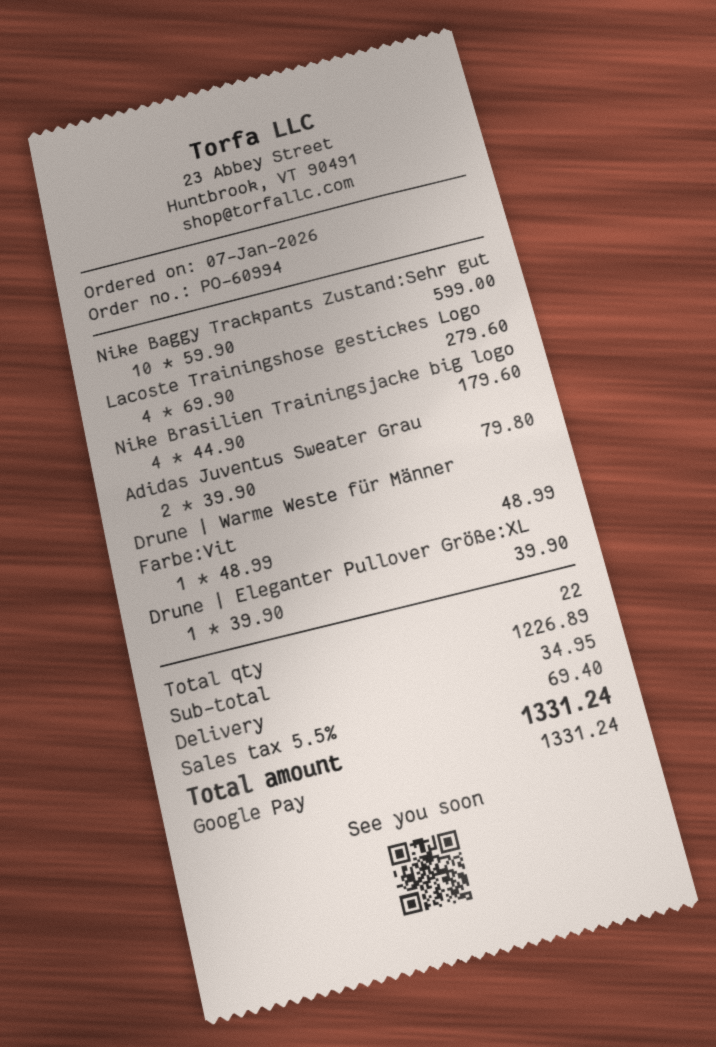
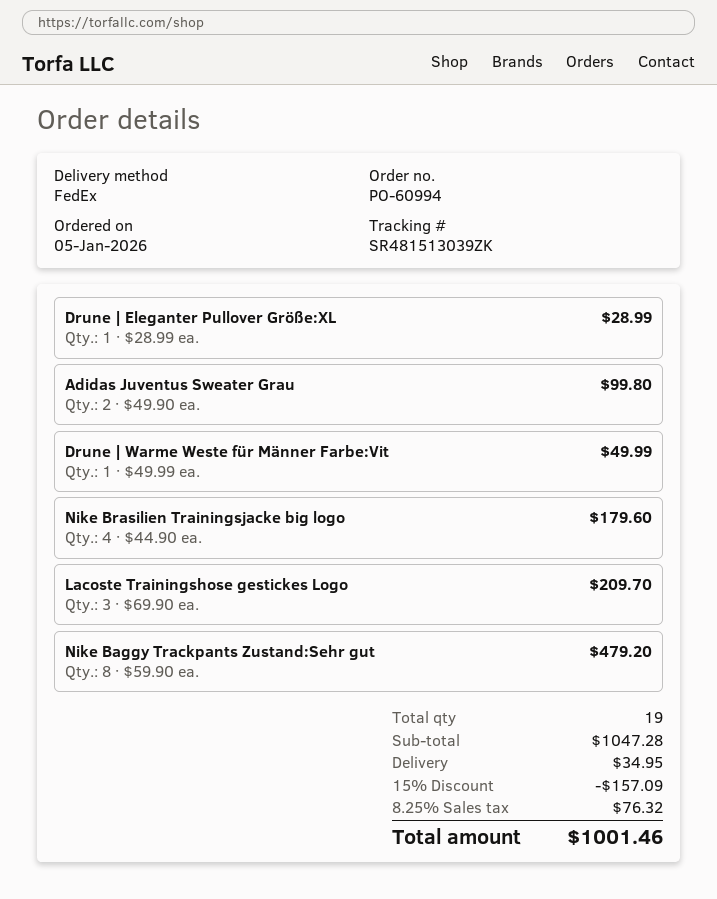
order date: 2026-01-07 -> 2026-01-05
Nike Baggy Trackpants Zustand:Sehr gut: 10 x 59.90 = 599.00 -> 8 x 59.90 = 479.20
Lacoste Trainingshose gestickes Logo: 4 x 69.90 = 279.60 -> 3 x 69.90 = 209.70
Adidas Juventus Sweater Grau: 2 x 39.90 = 79.80 -> 2 x 49.90 = 99.80
Drune | Warme Weste für Männer Farbe:Vit: 1 x 48.99 = 48.99 -> 1 x 49.99 = 49.99
Drune | Eleganter Pullover Größe:XL: 1 x 39.90 = 39.90 -> 1 x 28.99 = 28.99
total quantity: 22 -> 19
subtotal: 1226.89 -> 1047.28
discount: none -> 15% = 157.09
tax: 5.5% = 69.40 -> 8.25% = 76.32
total: 1331.24 -> 1001.46

